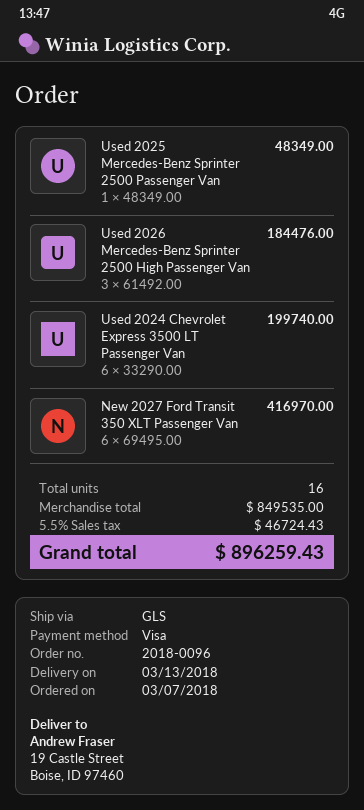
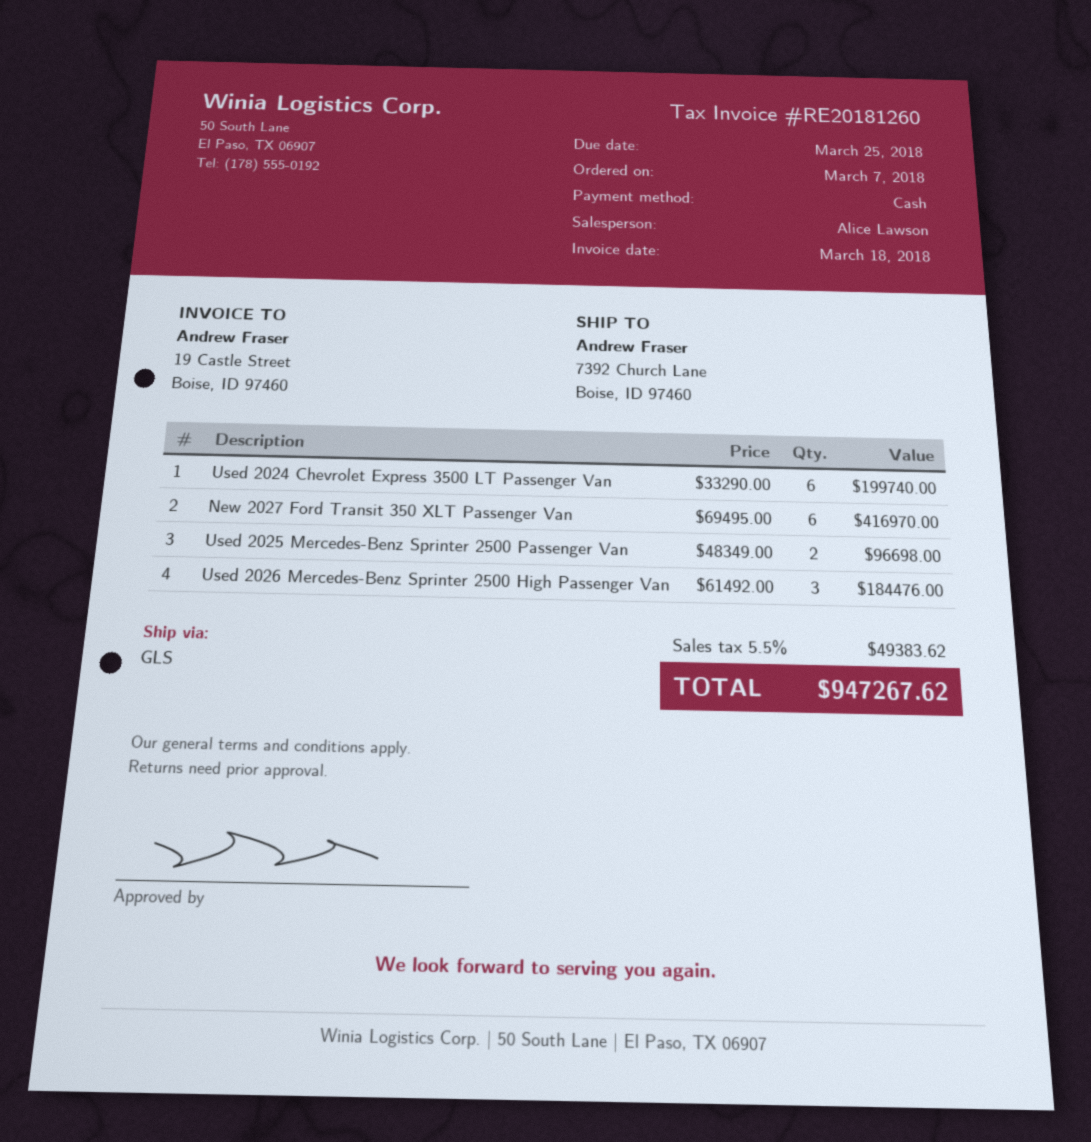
payment method: Visa -> cash
ship to: 19 Castle Street, Boise, ID 97460 -> 7392 Church Lane, Boise, ID 97460
Used 2025 Mercedes-Benz Sprinter 2500 Passenger Van: 1 x 48349.00 = 48349.00 -> 2 x 48349.00 = 96698.00
tax: 5.5% = 46724.43 -> 5.5% = 49383.62
total: 896259.43 -> 947267.62

